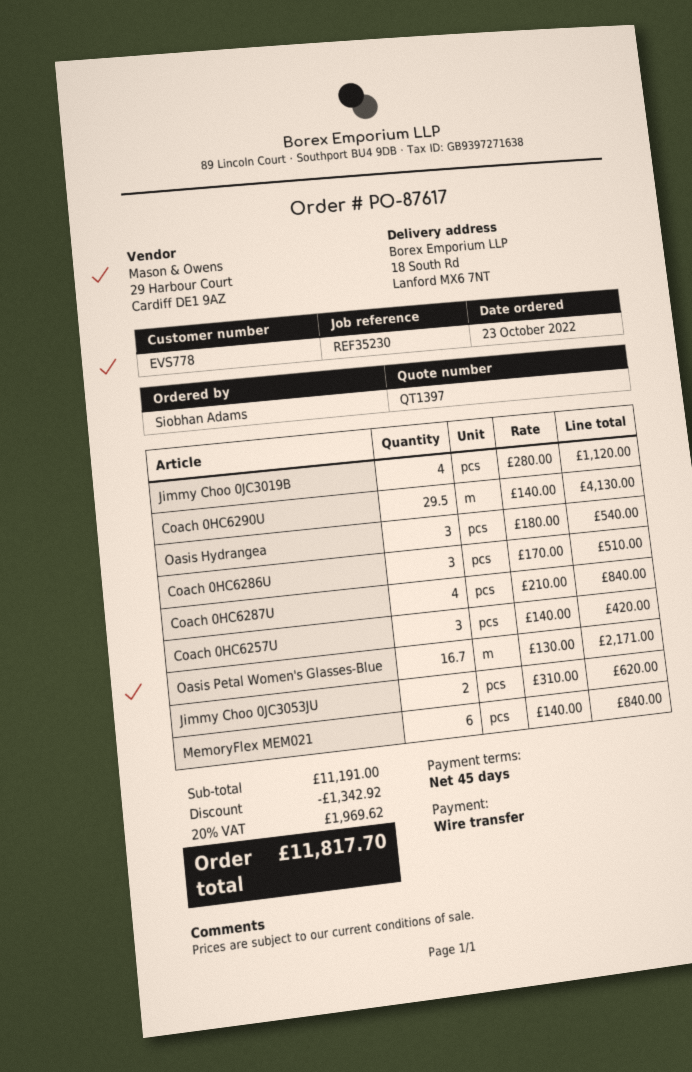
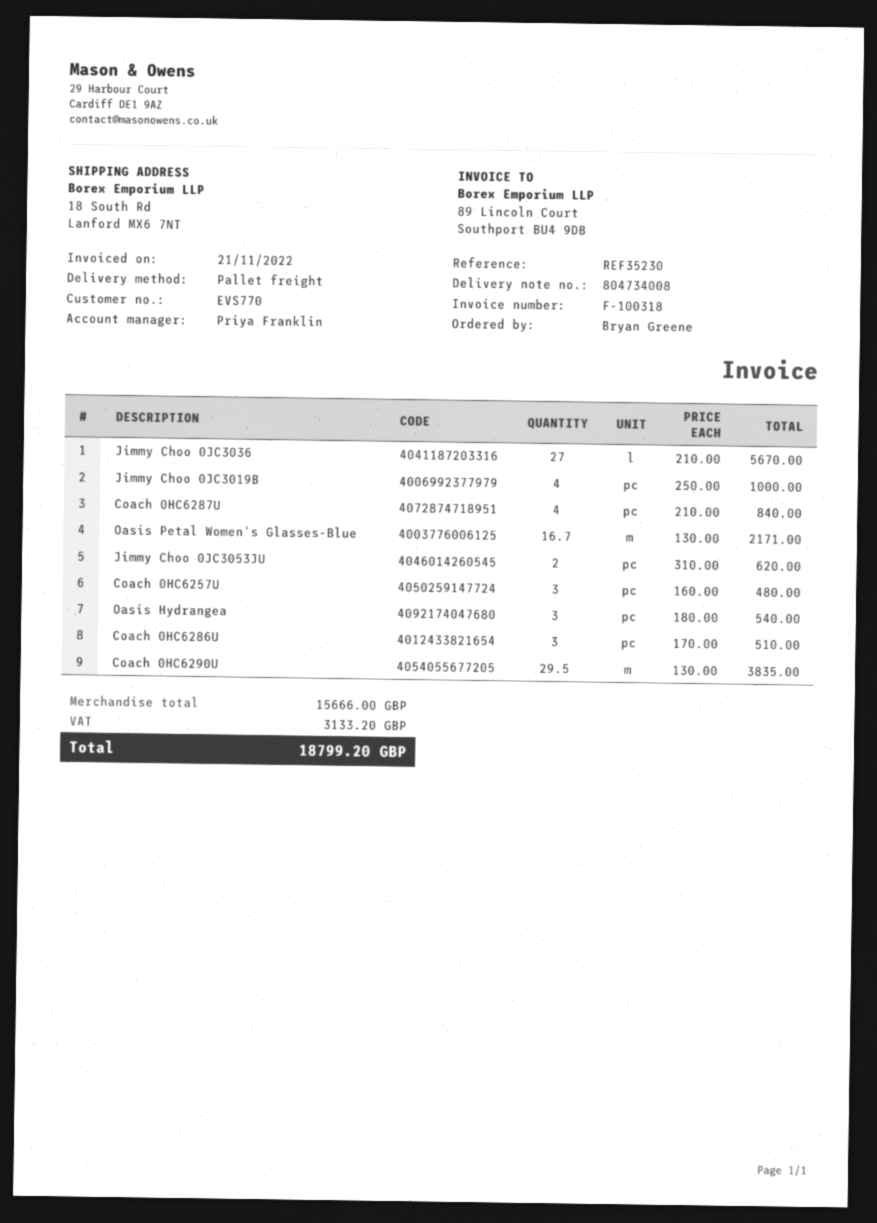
customer number: EVS778 -> EVS770
ordered by: Siobhan Adams -> Bryan Greene
Jimmy Choo 0JC3019B: 4 x 280.00 = 1120.00 -> 4 x 250.00 = 1000.00
Coach 0HC6290U: 29.5 x 140.00 = 4130.00 -> 29.5 x 130.00 = 3835.00
Coach 0HC6257U: 3 x 140.00 = 420.00 -> 3 x 160.00 = 480.00
MemoryFlex MEM021: 6 x 140.00 = 840.00 -> none
Jimmy Choo 0JC3036: none -> 27 x 210.00 = 5670.00
subtotal: 11191.00 -> 15666.00
discount: 1342.92 -> none
tax: 1969.62 -> 3133.20
total: 11817.70 -> 18799.20

